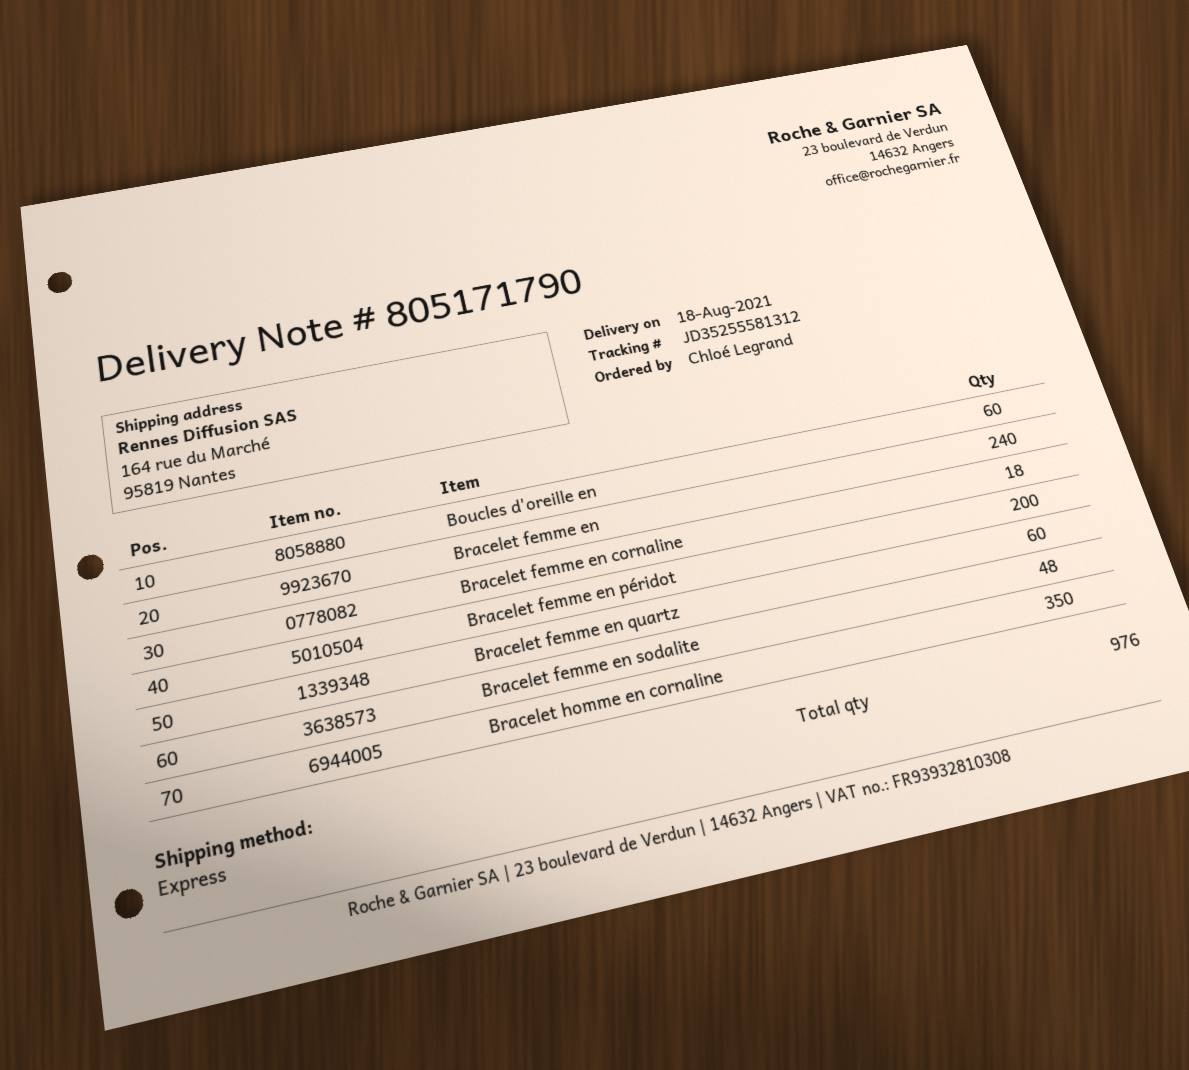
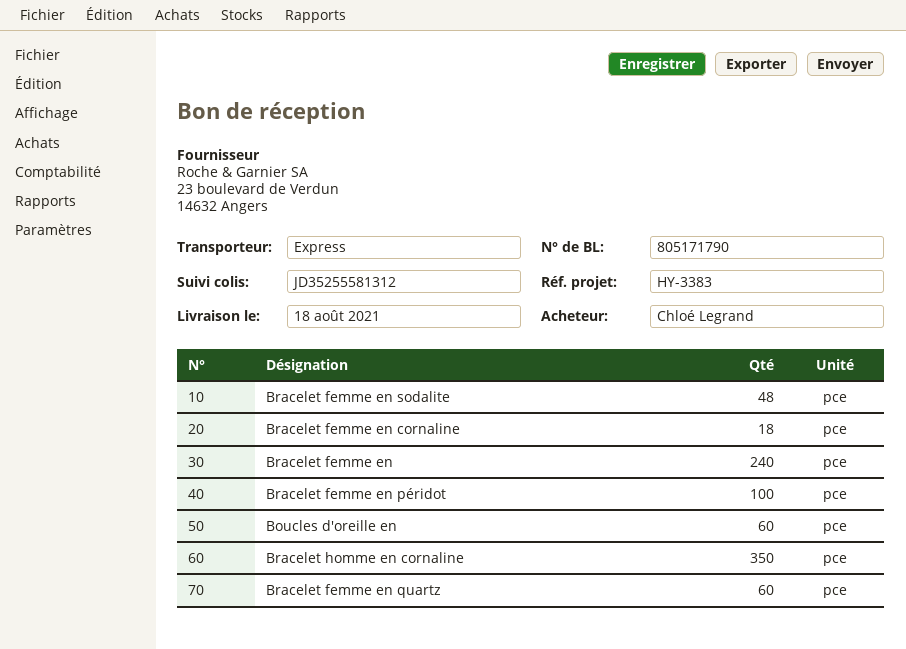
Bracelet femme en péridot: 200 -> 100

